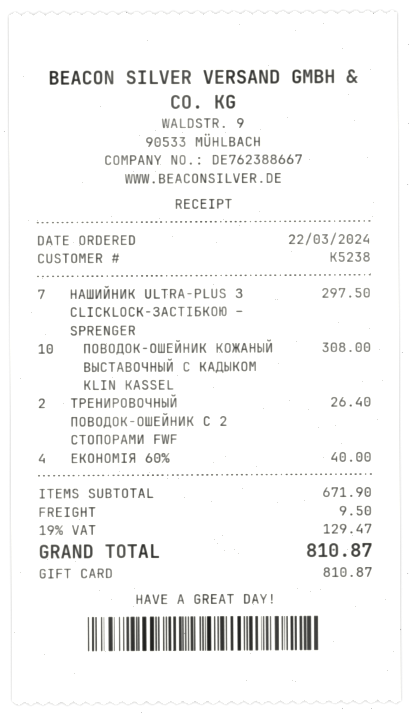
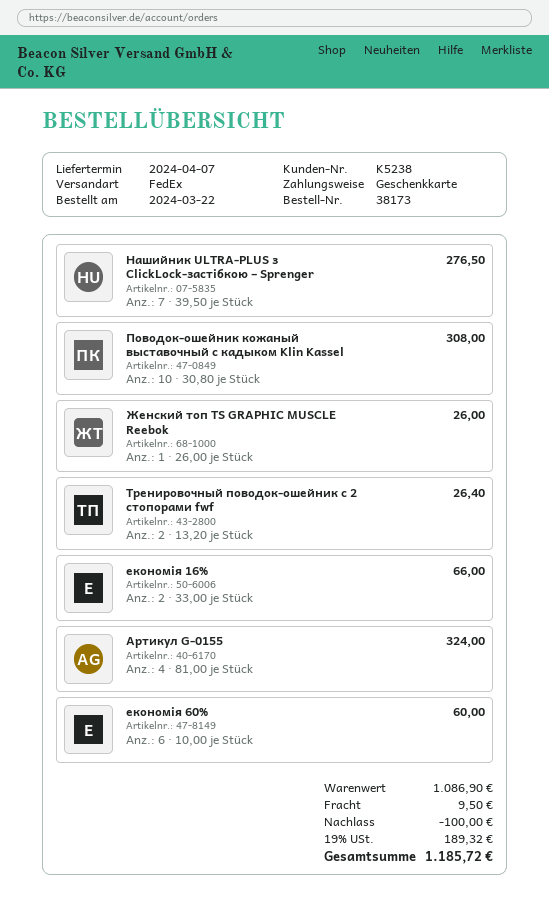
НАШИЙНИК ULTRA-PLUS З CLICKLOCK-ЗАСТІБКОЮ – SPRENGER: 7 for 297.50 -> 7 for 276.50
ЕКОНОМІЯ 60%: 4 for 40.00 -> 6 for 60.00
Женский топ TS GRAPHIC MUSCLE Reebok: none -> 1 for 26.00
економія 16%: none -> 2 for 66.00
Артикул G-0155: none -> 4 for 324.00
subtotal: 671.90 -> 1086.90
discount: none -> 100.00
tax: 19% = 129.47 -> 19% = 189.32
total: 810.87 -> 1185.72

